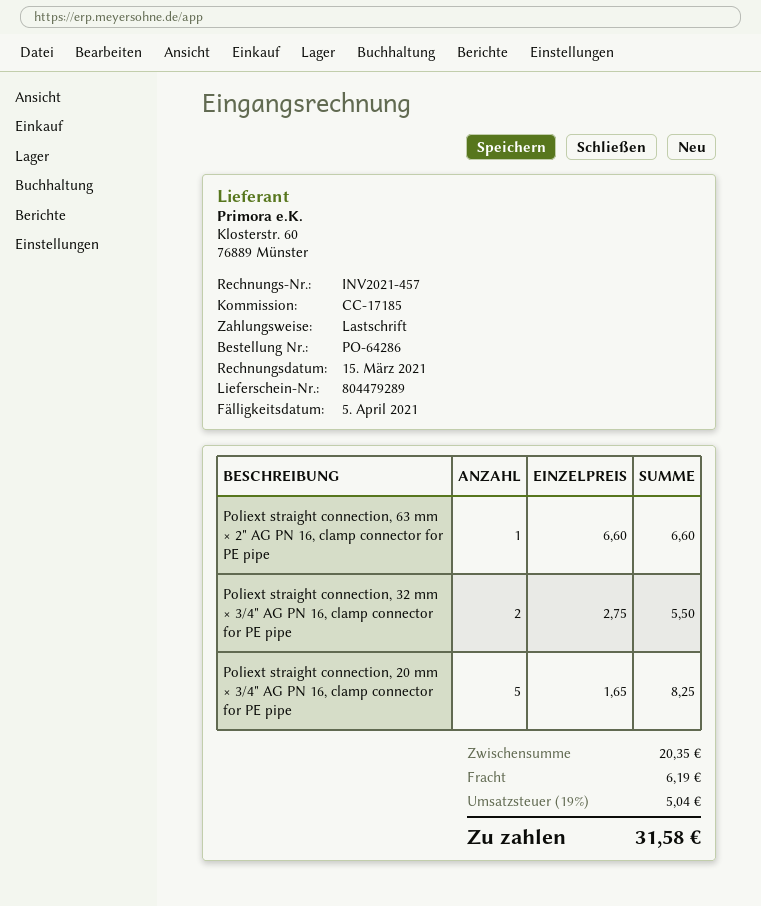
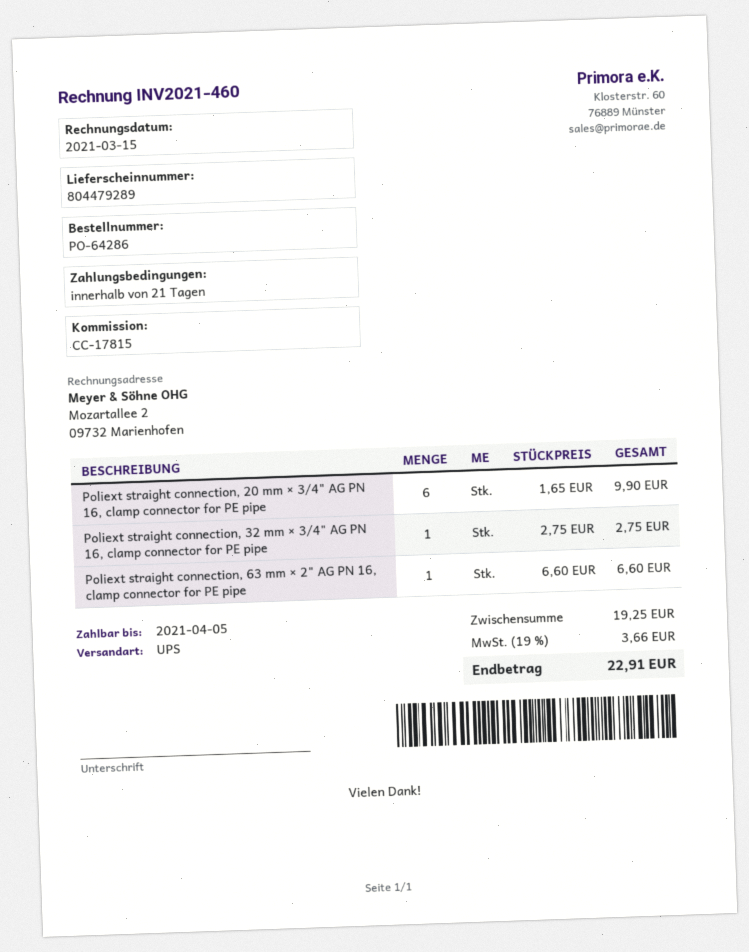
invoice number: INV2021-457 -> INV2021-460
reference: CC-17185 -> CC-17815
Poliext straight connection, 32 mm × 3/4" AG PN 16, clamp connector for PE pipe: 2 x 2.75 = 5.50 -> 1 x 2.75 = 2.75
Poliext straight connection, 20 mm × 3/4" AG PN 16, clamp connector for PE pipe: 5 x 1.65 = 8.25 -> 6 x 1.65 = 9.90
subtotal: 20.35 -> 19.25
shipping: 6.19 -> none
tax: 19% = 5.04 -> 19% = 3.66
total: 31.58 -> 22.91

